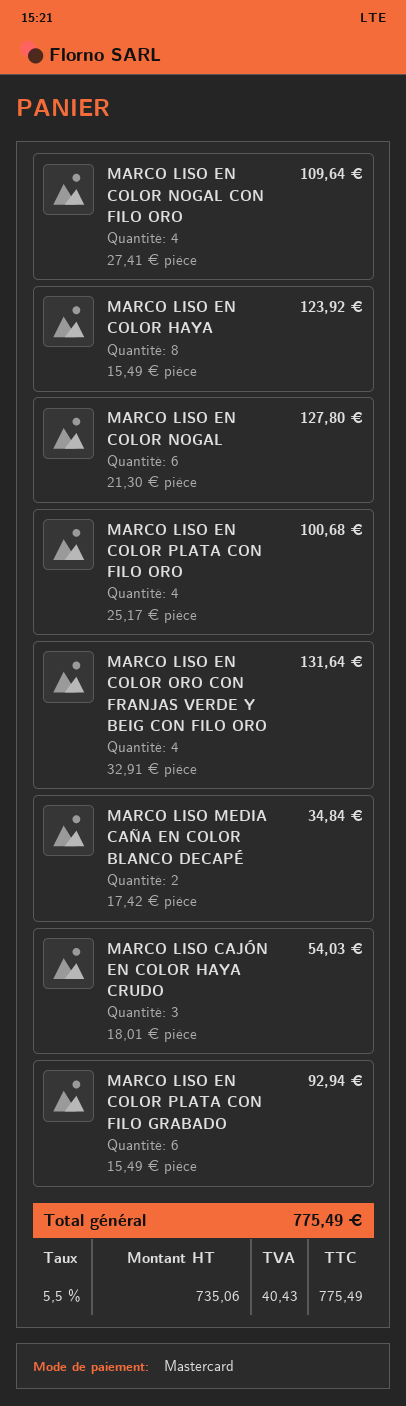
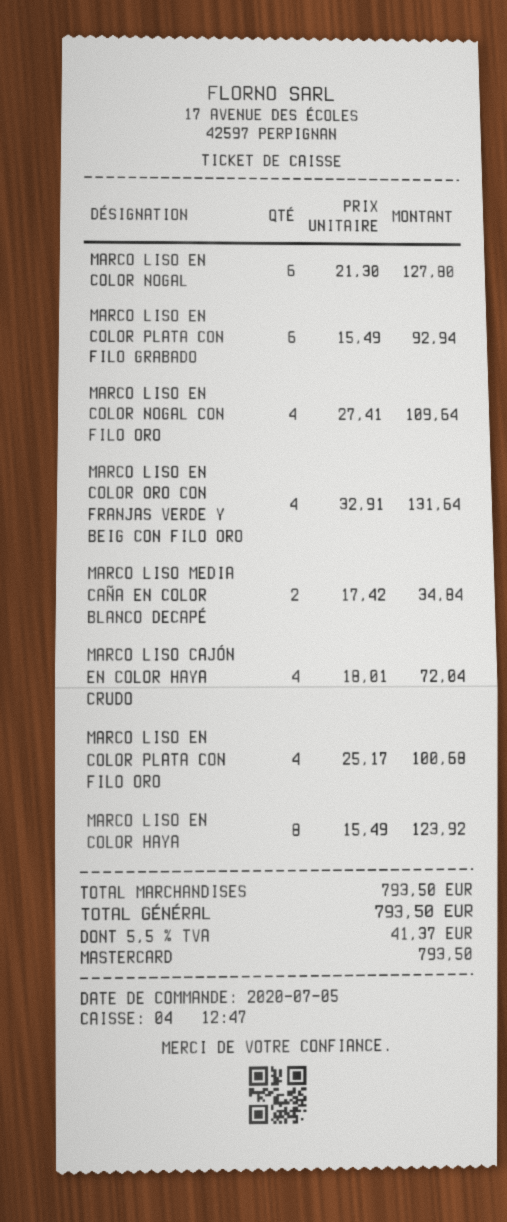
MARCO LISO CAJÓN EN COLOR HAYA CRUDO: 3 x 18.01 = 54.03 -> 4 x 18.01 = 72.04
tax: 5.5% = 40.43 -> 5.5% = 41.37
total: 775.49 -> 793.50

